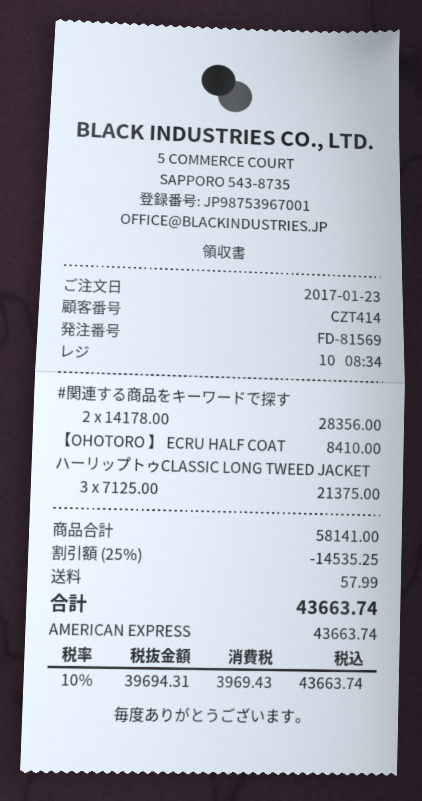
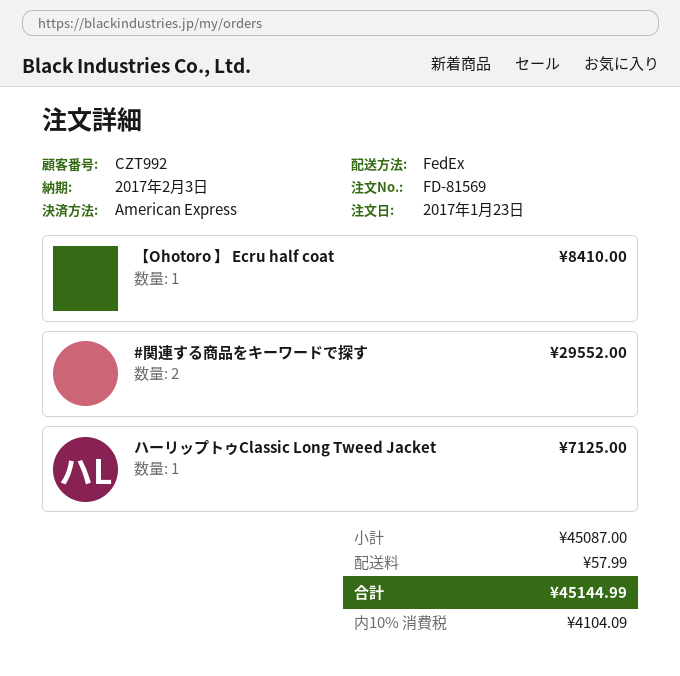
customer number: CZT414 -> CZT992
#関連する商品をキーワードで探す: 2 for 28356.00 -> 2 for 29552.00
ハーリップトゥCLASSIC LONG TWEED JACKET: 3 for 21375.00 -> 1 for 7125.00
subtotal: 58141.00 -> 45087.00
discount: 25% = 14535.25 -> none
tax: 10% = 3969.43 -> 10% = 4104.09
total: 43663.74 -> 45144.99

